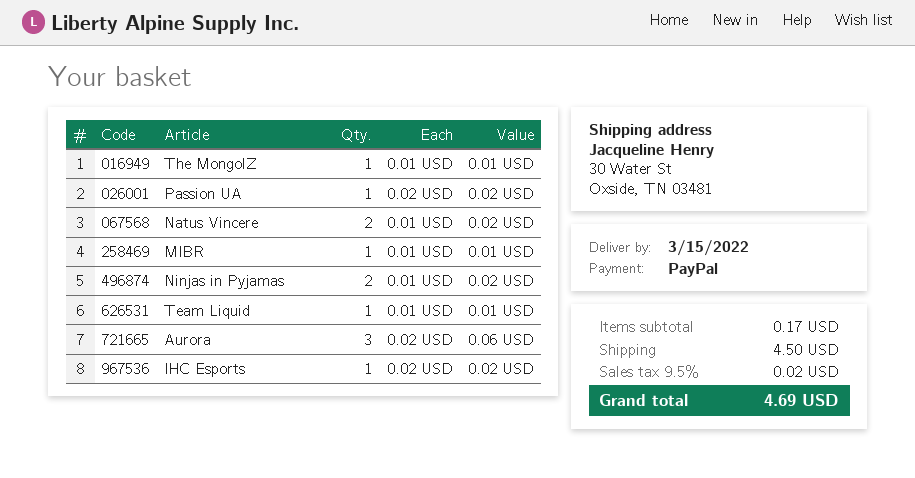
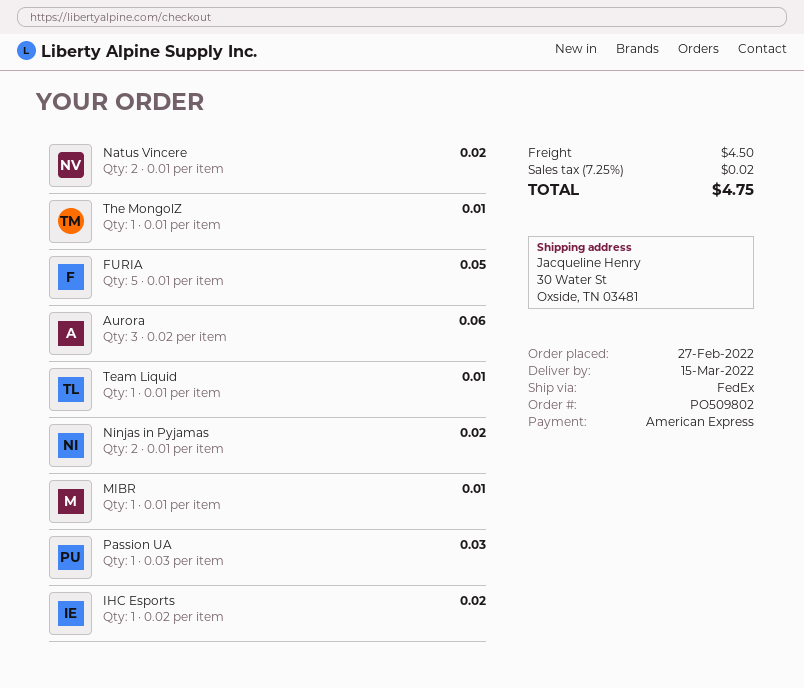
payment method: PayPal -> American Express
Passion UA: 1 x 0.02 = 0.02 -> 1 x 0.03 = 0.03
FURIA: none -> 5 x 0.01 = 0.05
tax: 9.5% = 0.02 -> 7.25% = 0.02
total: 4.69 -> 4.75

